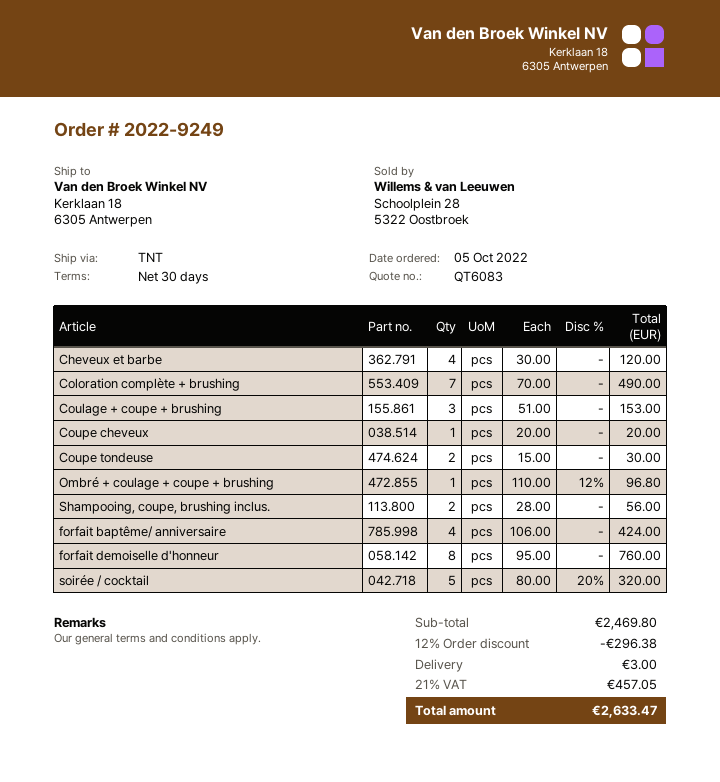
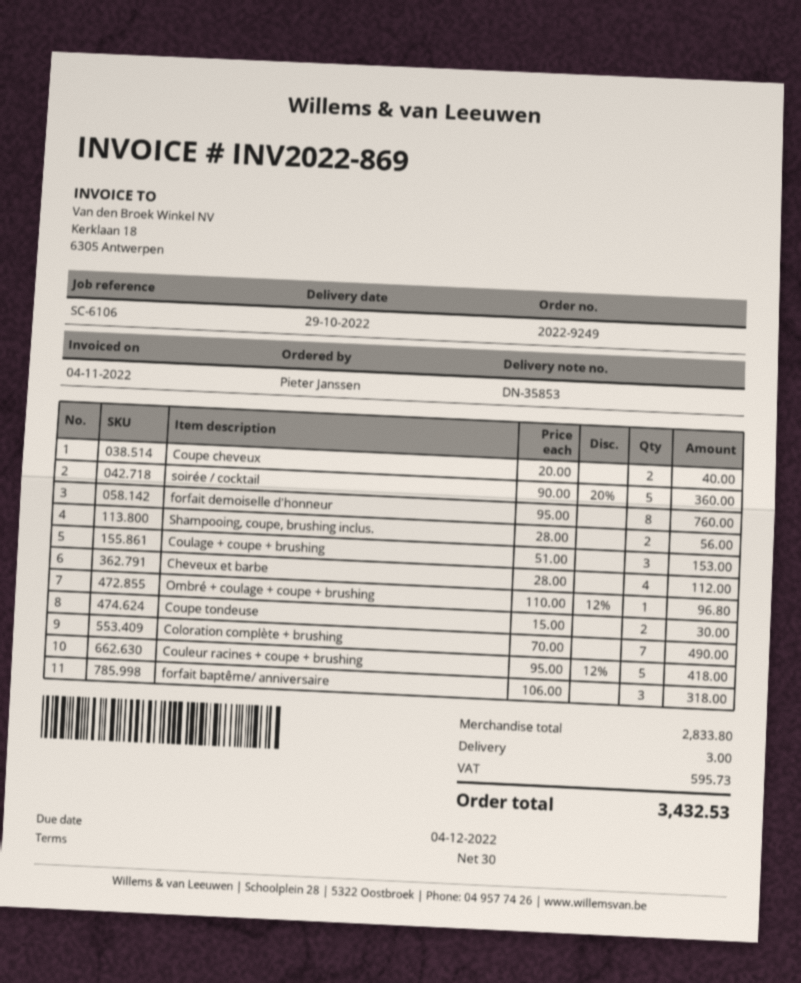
Cheveux et barbe: 4 x 30.00 = 120.00 -> 4 x 28.00 = 112.00
Coupe cheveux: 1 x 20.00 = 20.00 -> 2 x 20.00 = 40.00
forfait baptême/ anniversaire: 4 x 106.00 = 424.00 -> 3 x 106.00 = 318.00
soirée / cocktail: 5 x 80.00 - 20% = 320.00 -> 5 x 90.00 - 20% = 360.00
Couleur racines + coupe + brushing: none -> 5 x 95.00 - 12% = 418.00
subtotal: 2469.80 -> 2833.80
discount: 12% = 296.38 -> none
tax: 457.05 -> 595.73
total: 2633.47 -> 3432.53

